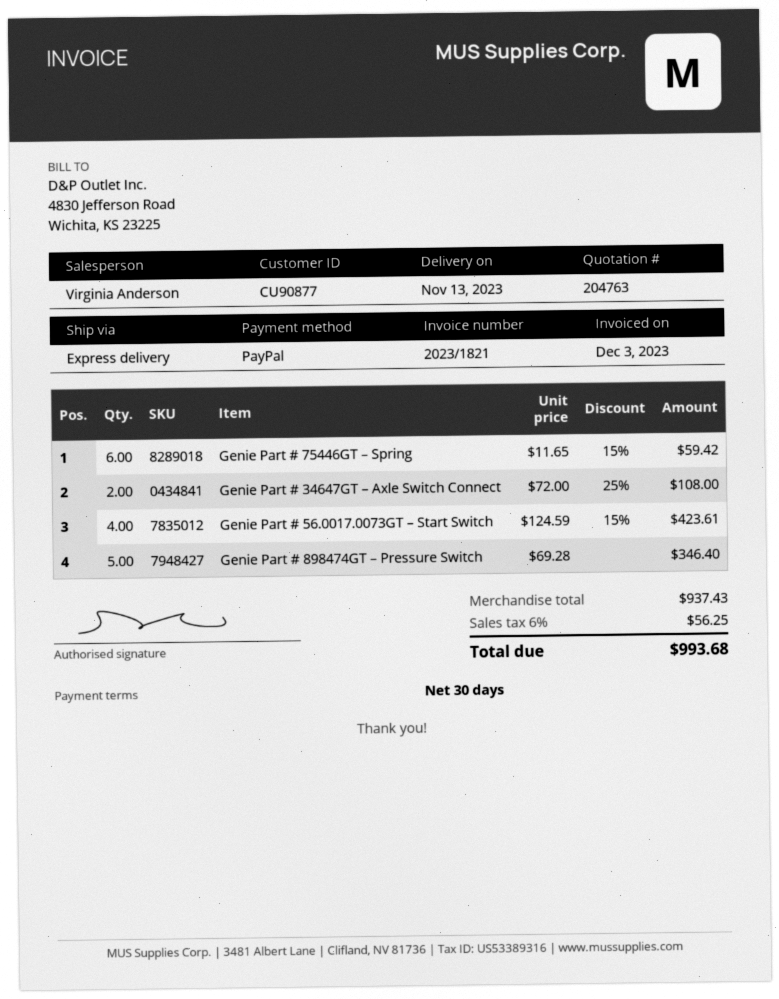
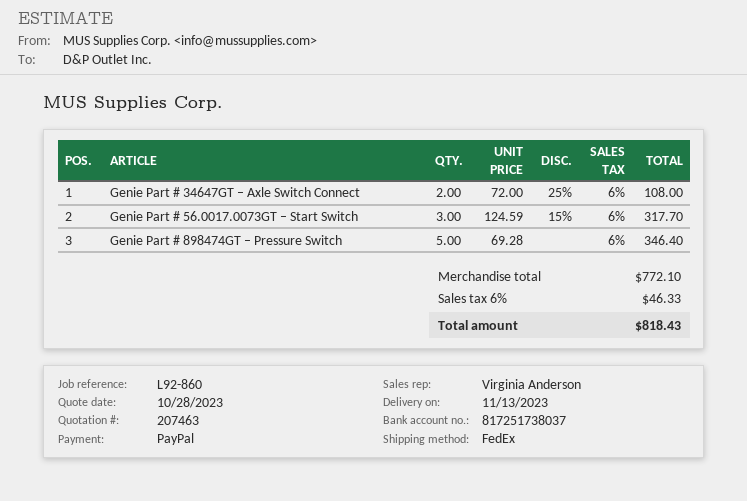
quote number: 204763 -> 207463
shipping method: express -> FedEx
Genie Part # 75446GT – Spring: 6 x 11.65 - 15% = 59.42 -> none
Genie Part # 56.0017.0073GT – Start Switch: 4 x 124.59 - 15% = 423.61 -> 3 x 124.59 - 15% = 317.70
subtotal: 937.43 -> 772.10
tax: 6% = 56.25 -> 6% = 46.33
total: 993.68 -> 818.43

